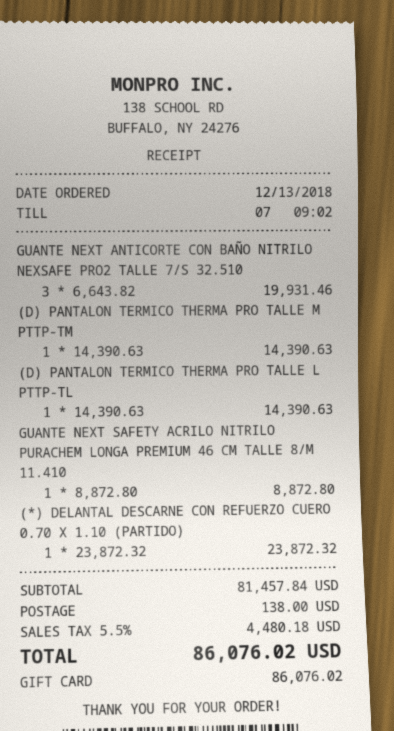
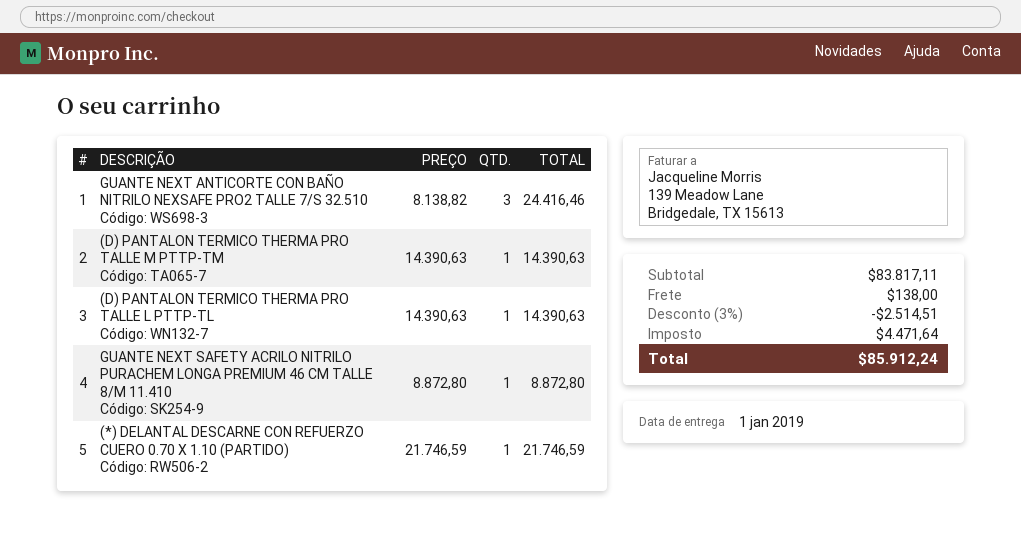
GUANTE NEXT ANTICORTE CON BAÑO NITRILO NEXSAFE PRO2 TALLE 7/S 32.510: 3 x 6643.82 = 19931.46 -> 3 x 8138.82 = 24416.46
(*) DELANTAL DESCARNE CON REFUERZO CUERO 0.70 X 1.10 (PARTIDO): 1 x 23872.32 = 23872.32 -> 1 x 21746.59 = 21746.59
subtotal: 81457.84 -> 83817.11
discount: none -> 3% = 2514.51
tax: 4480.18 -> 4471.64
total: 86076.02 -> 85912.24

